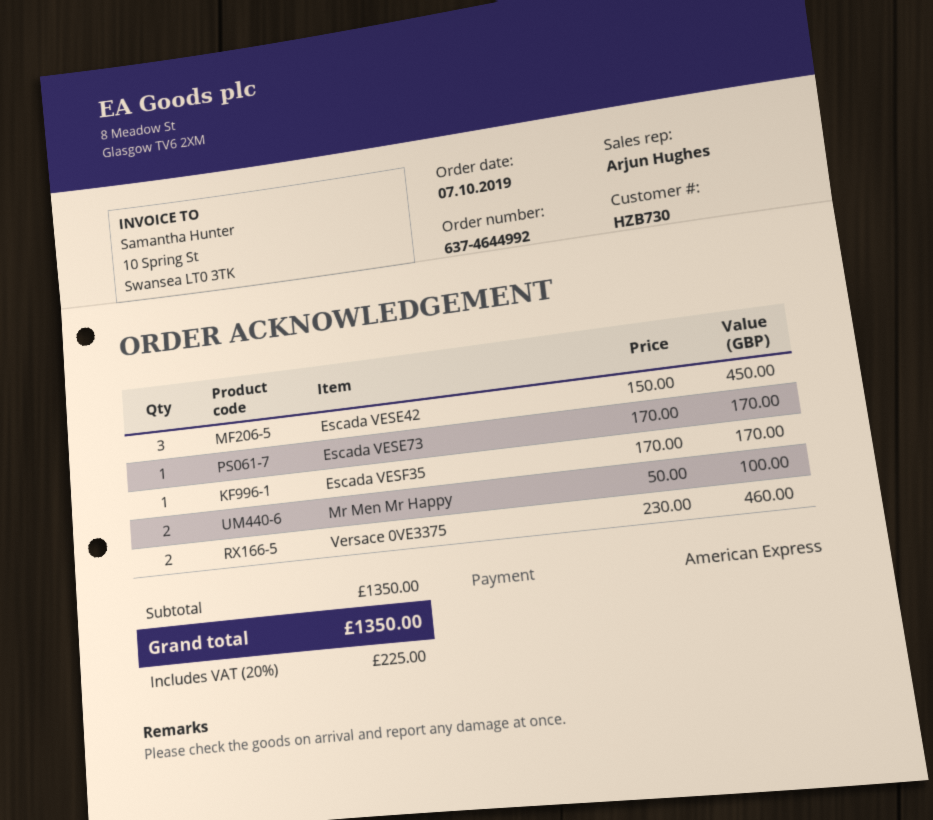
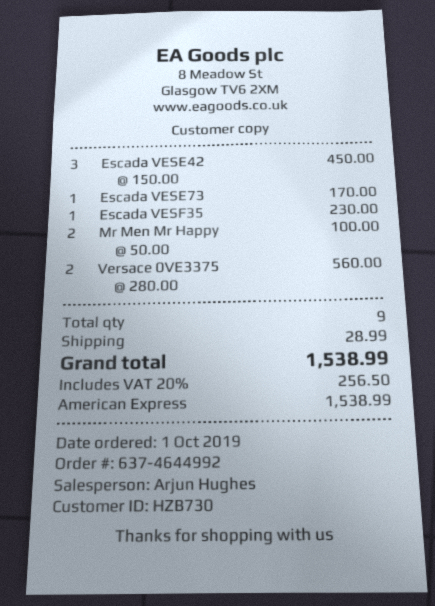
order date: 2019-10-07 -> 2019-10-01
Escada VESF35: 1 x 170.00 = 170.00 -> 1 x 230.00 = 230.00
Versace 0VE3375: 2 x 230.00 = 460.00 -> 2 x 280.00 = 560.00
shipping: none -> 28.99
tax: 20% = 225.00 -> 20% = 256.50
total: 1350.00 -> 1538.99

